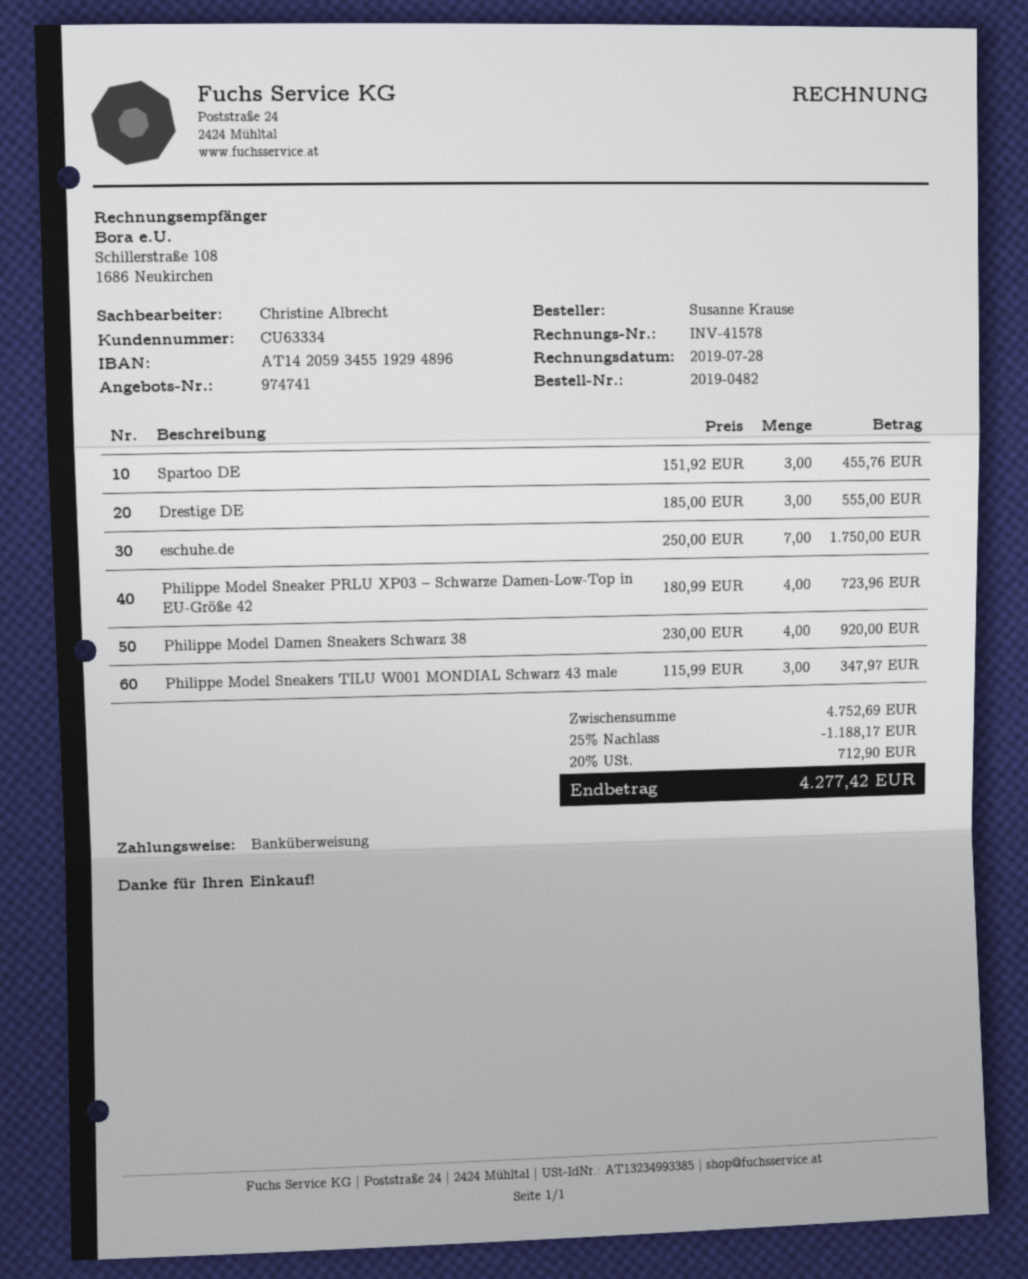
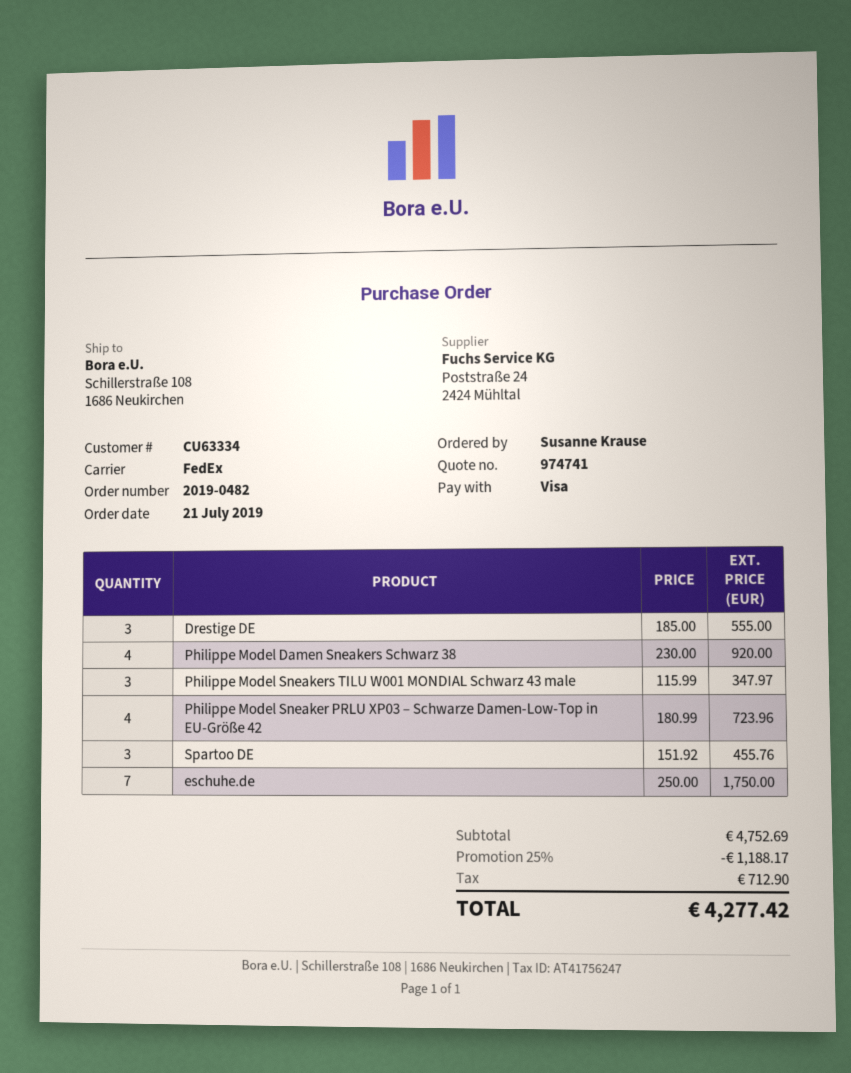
payment method: bank transfer -> Visa

